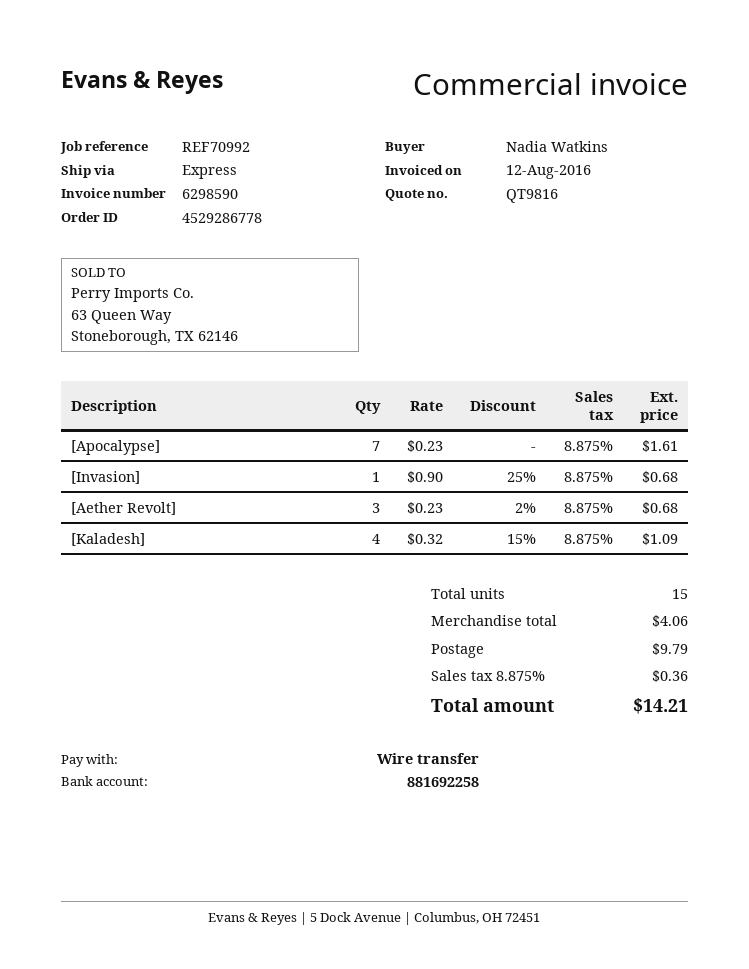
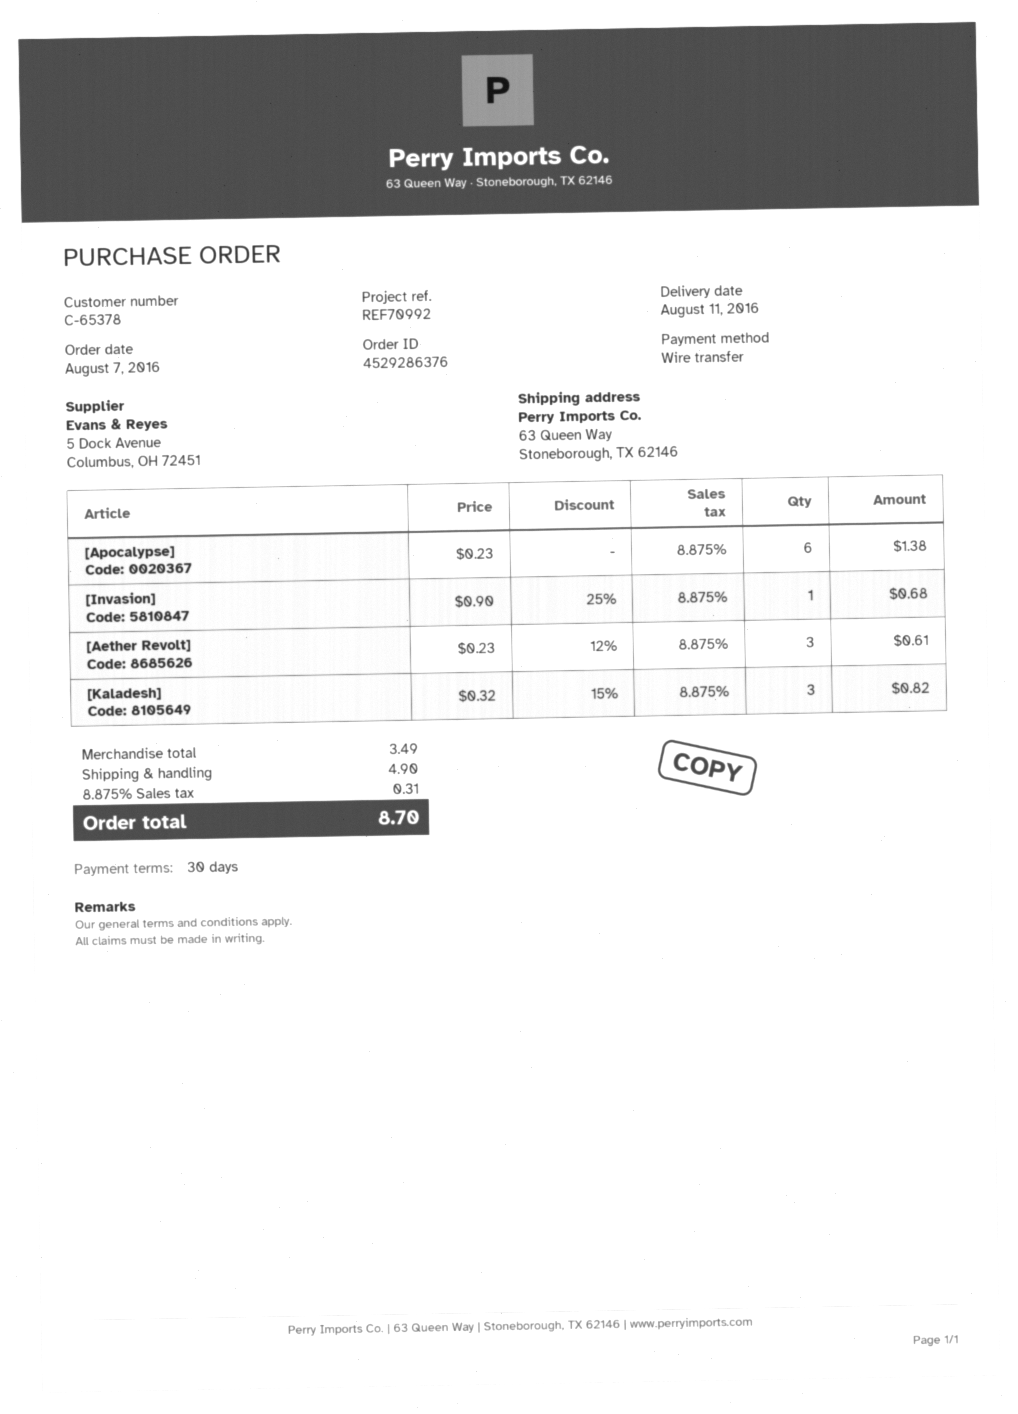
order number: 4529286778 -> 4529286376
[Apocalypse]: 7 x 0.23 = 1.61 -> 6 x 0.23 = 1.38
[Aether Revolt]: 3 x 0.23 - 2% = 0.68 -> 3 x 0.23 - 12% = 0.61
[Kaladesh]: 4 x 0.32 - 15% = 1.09 -> 3 x 0.32 - 15% = 0.82
subtotal: 4.06 -> 3.49
shipping: 9.79 -> 4.90
tax: 8.875% = 0.36 -> 8.875% = 0.31
total: 14.21 -> 8.70

